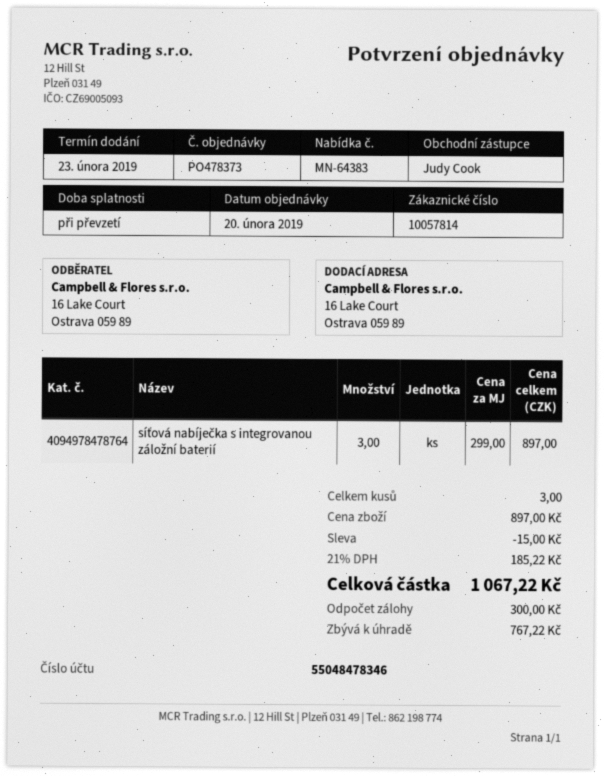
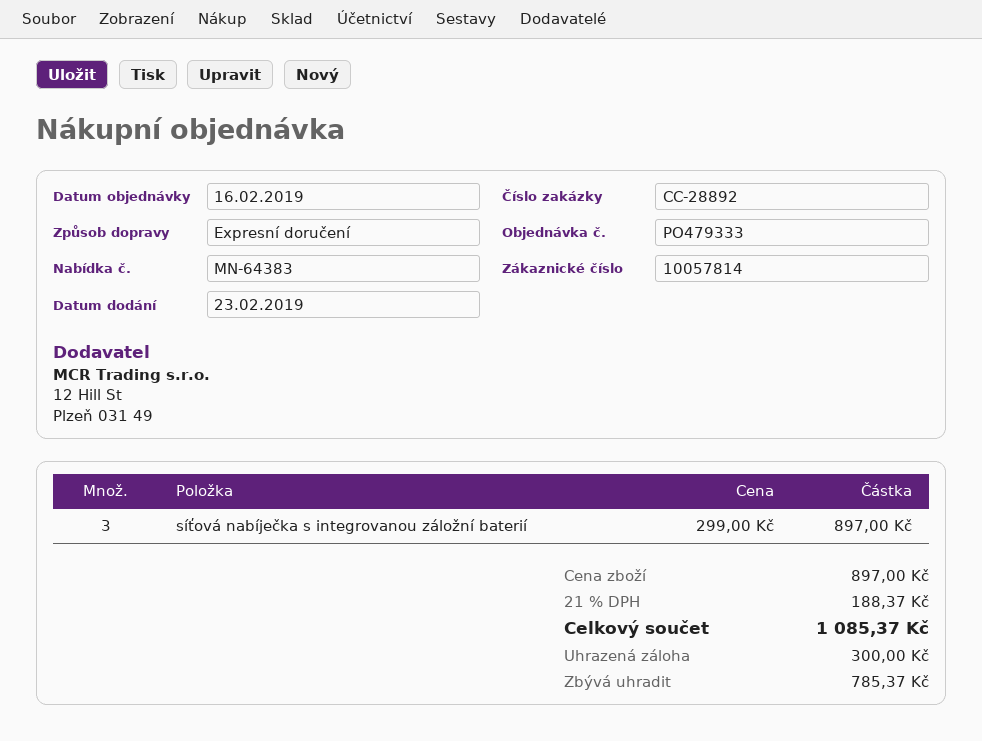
order number: PO478373 -> PO479333
order date: 2019-02-20 -> 2019-02-16
discount: 15.00 -> none
tax: 21% = 185.22 -> 21% = 188.37
total: 1067.22 -> 1085.37
balance: 767.22 -> 785.37

